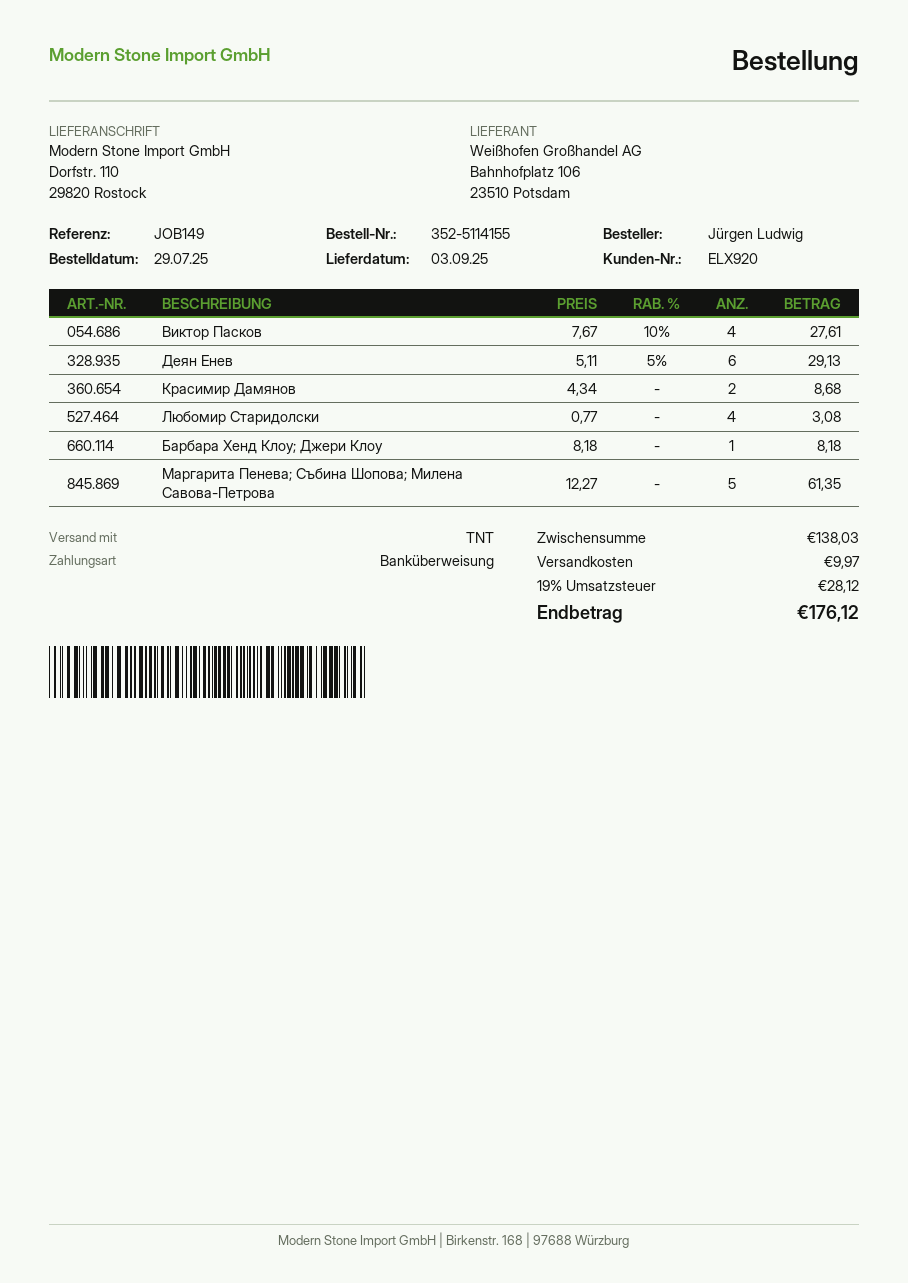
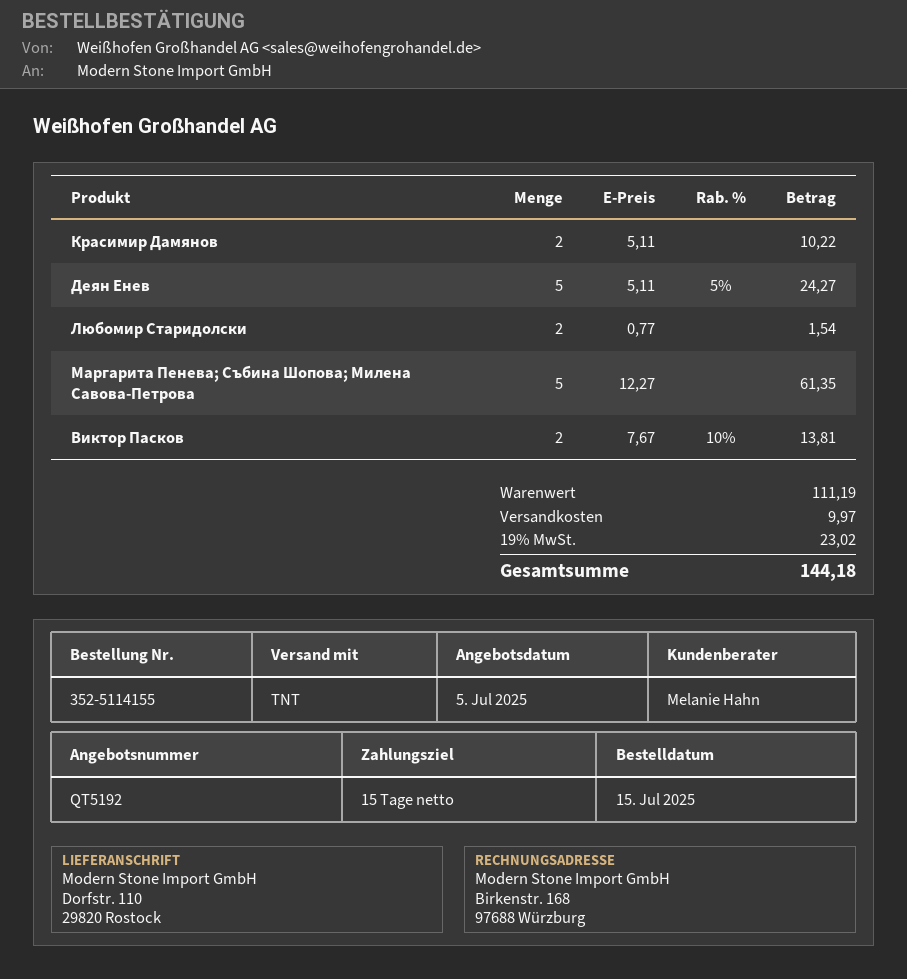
order date: 2025-07-29 -> 2025-07-15
Виктор Пасков: 4 x 7.67 - 10% = 27.61 -> 2 x 7.67 - 10% = 13.81
Деян Енев: 6 x 5.11 - 5% = 29.13 -> 5 x 5.11 - 5% = 24.27
Красимир Дамянов: 2 x 4.34 = 8.68 -> 2 x 5.11 = 10.22
Любомир Старидолски: 4 x 0.77 = 3.08 -> 2 x 0.77 = 1.54
Барбара Хенд Клоу; Джери Клоу: 1 x 8.18 = 8.18 -> none
subtotal: 138.03 -> 111.19
tax: 19% = 28.12 -> 19% = 23.02
total: 176.12 -> 144.18

